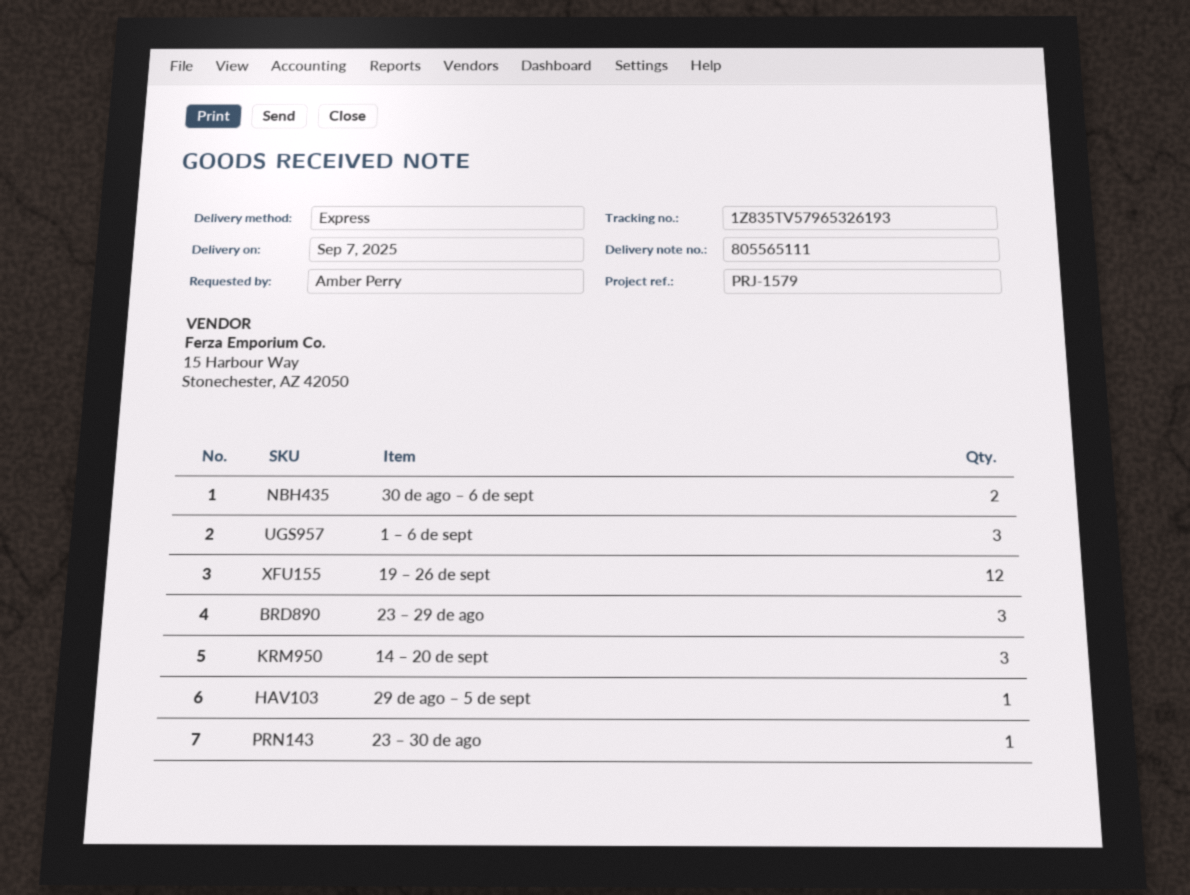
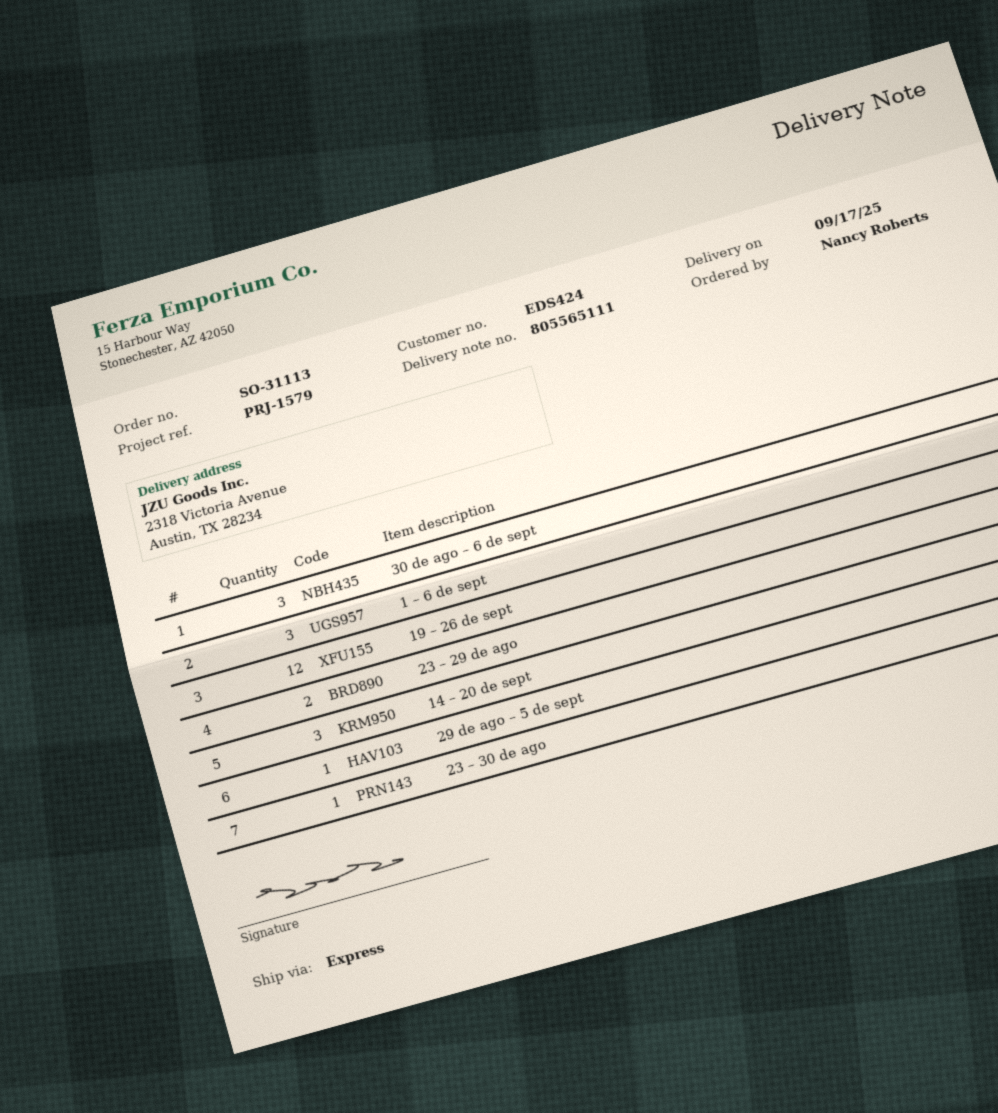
delivery date: 2025-09-07 -> 2025-09-17
ordered by: Amber Perry -> Nancy Roberts
30 de ago – 6 de sept: 2 -> 3
23 – 29 de ago: 3 -> 2

